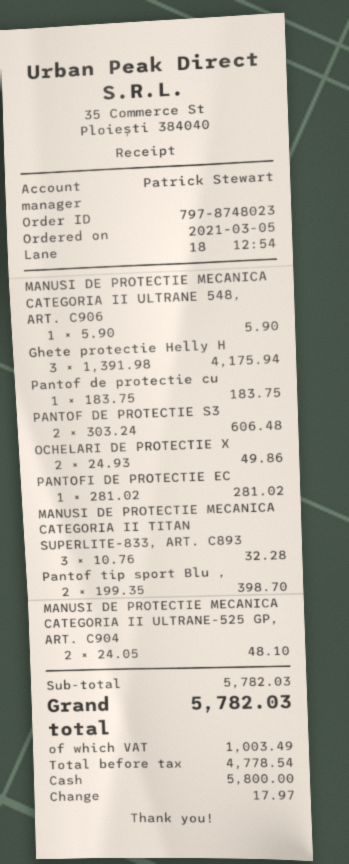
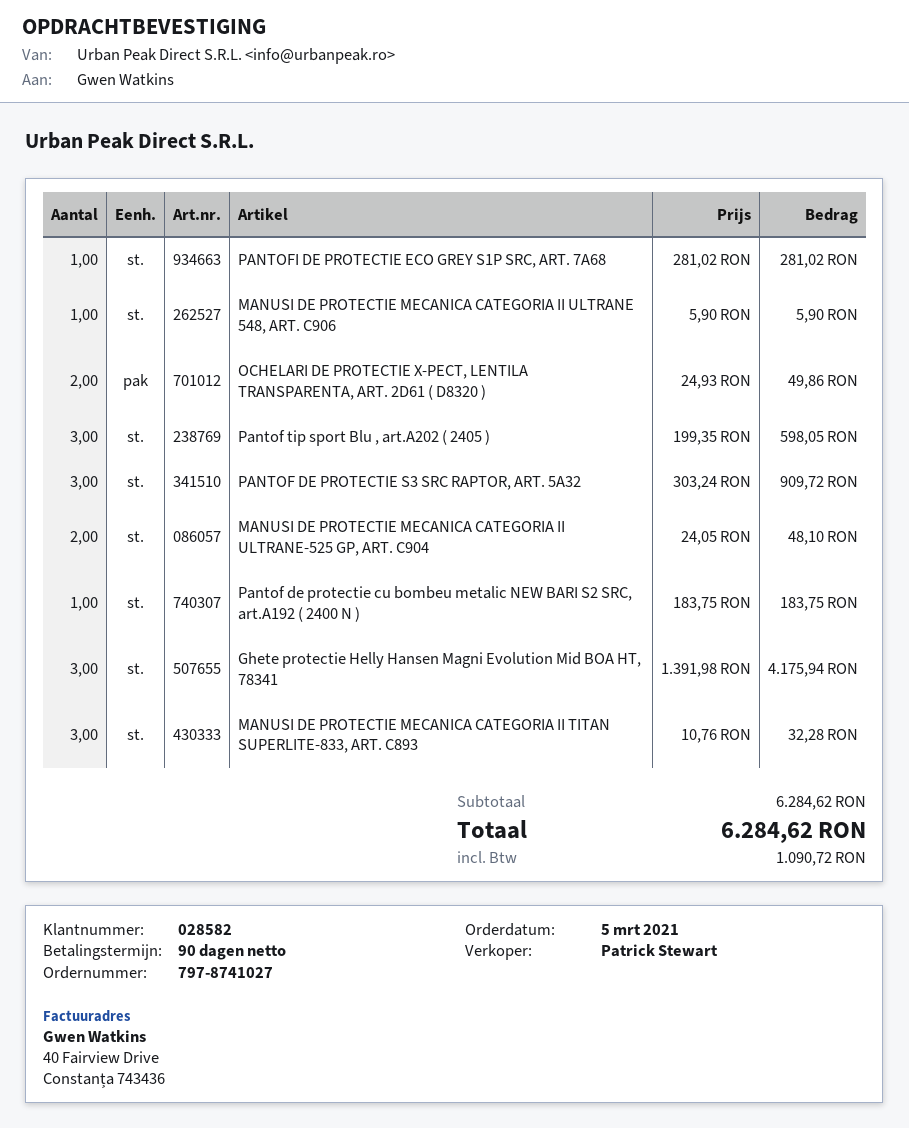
order number: 797-8748023 -> 797-8741027
PANTOF DE PROTECTIE S3: 2 x 303.24 = 606.48 -> 3 x 303.24 = 909.72
Pantof tip sport Blu ,: 2 x 199.35 = 398.70 -> 3 x 199.35 = 598.05
subtotal: 5782.03 -> 6284.62
tax: 1003.49 -> 1090.72
total: 5782.03 -> 6284.62

